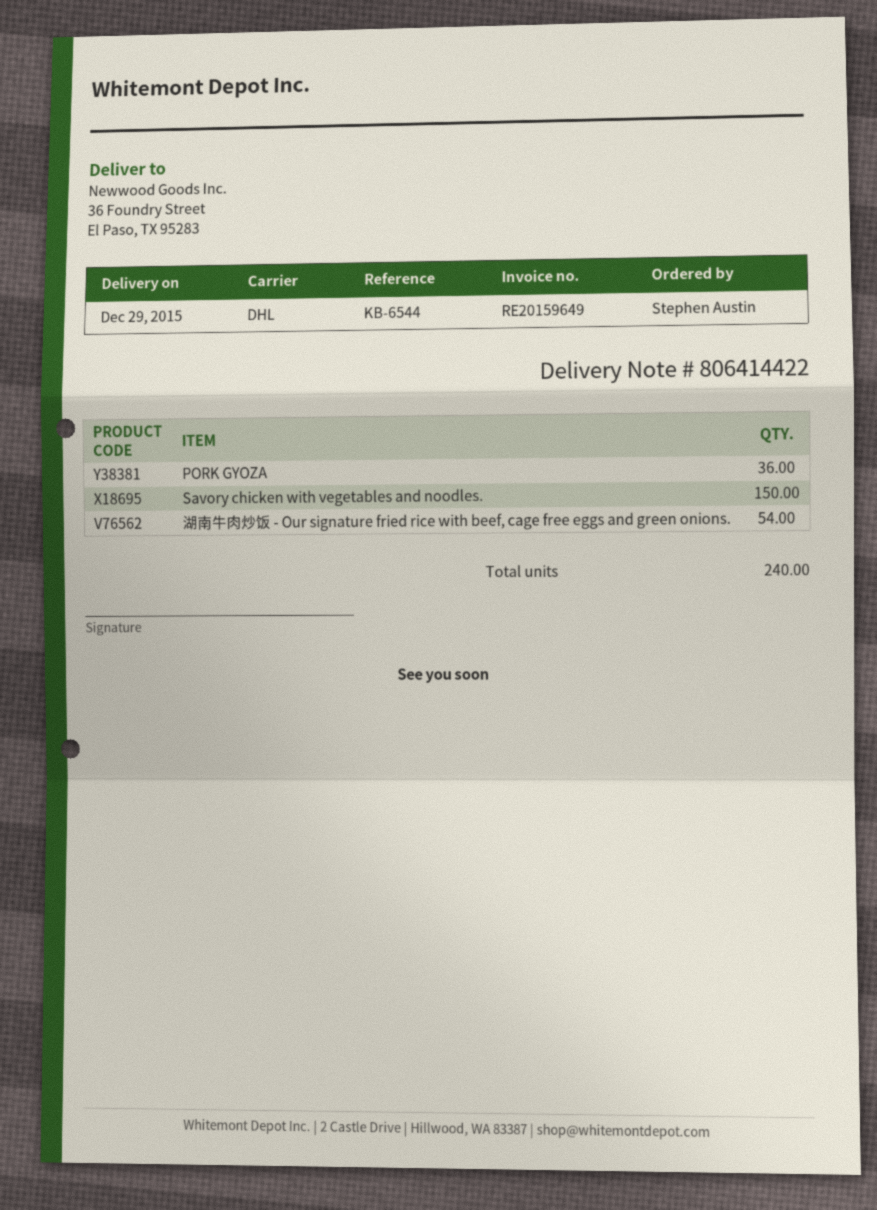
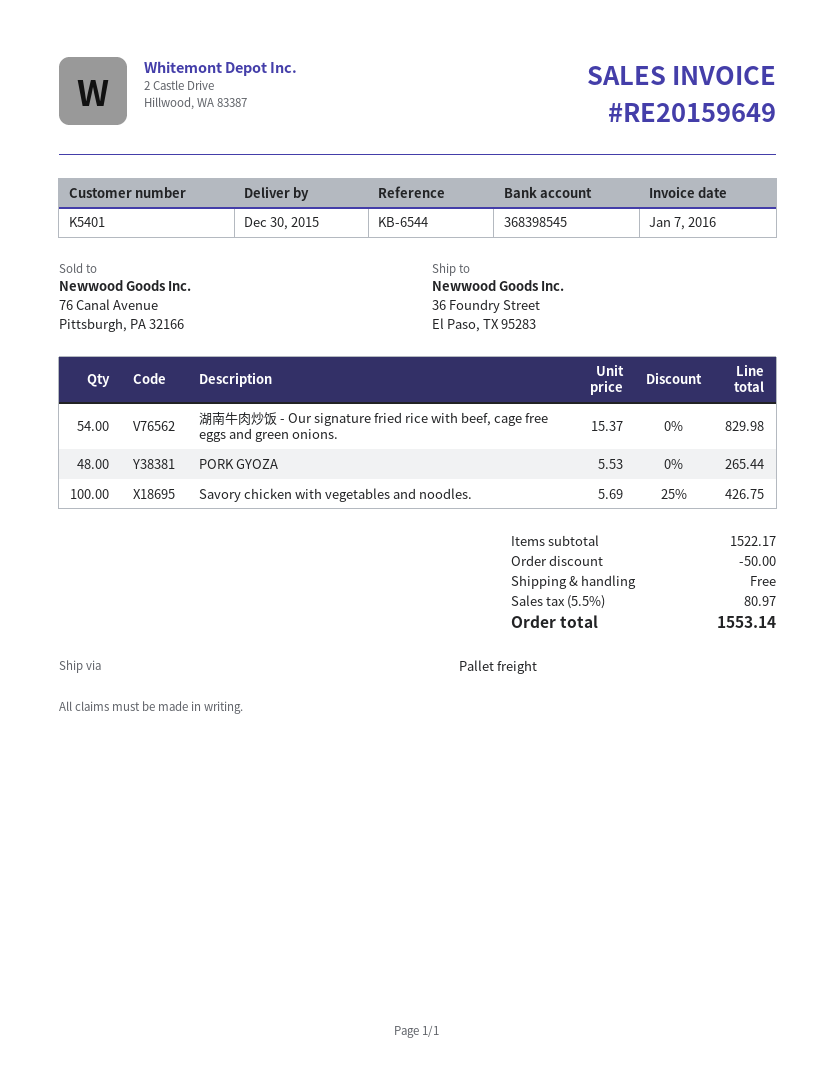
delivery date: 2015-12-29 -> 2015-12-30
shipping method: DHL -> pallet freight
PORK GYOZA: 36 -> 48
Savory chicken with vegetables and noodles.: 150 -> 100

